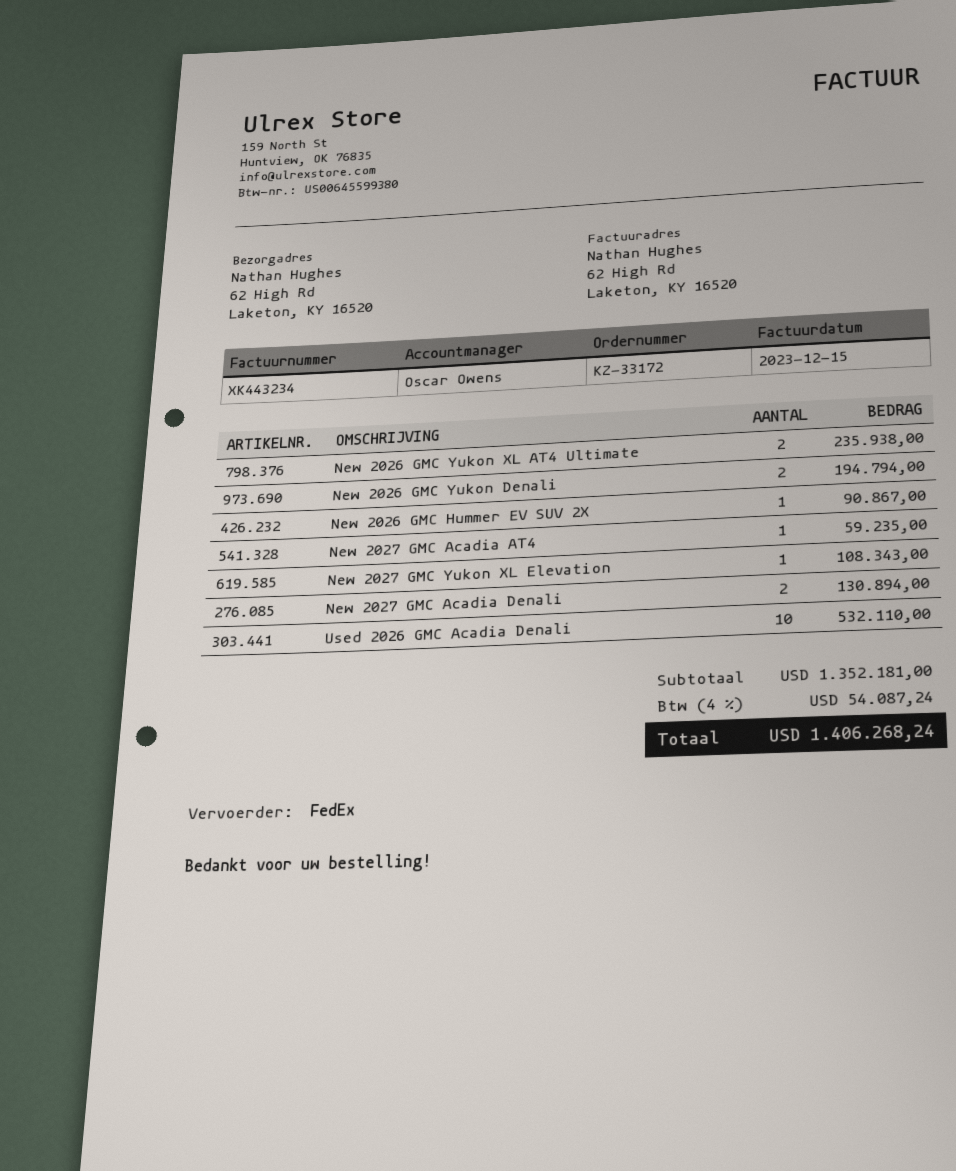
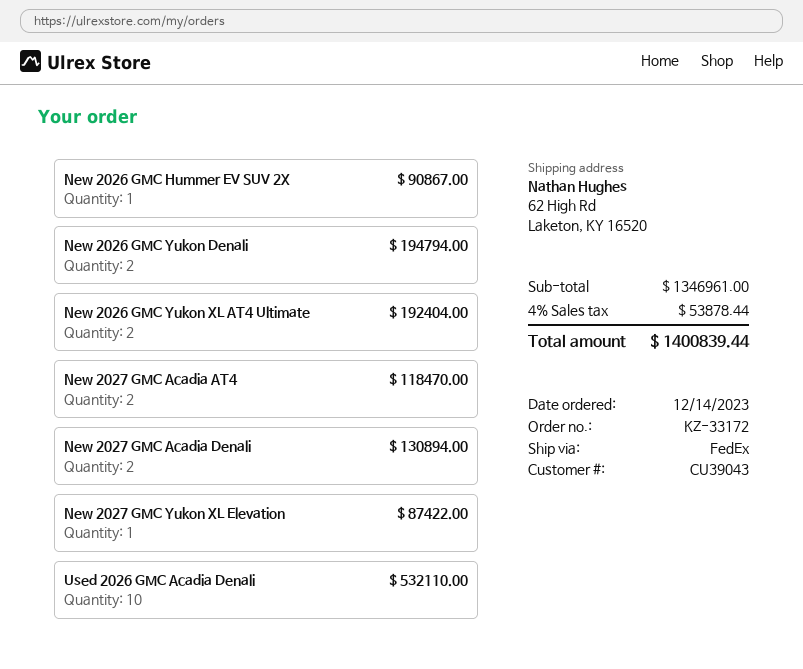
New 2026 GMC Yukon XL AT4 Ultimate: 2 for 235938.00 -> 2 for 192404.00
New 2027 GMC Acadia AT4: 1 for 59235.00 -> 2 for 118470.00
New 2027 GMC Yukon XL Elevation: 1 for 108343.00 -> 1 for 87422.00
subtotal: 1352181.00 -> 1346961.00
tax: 4% = 54087.24 -> 4% = 53878.44
total: 1406268.24 -> 1400839.44

